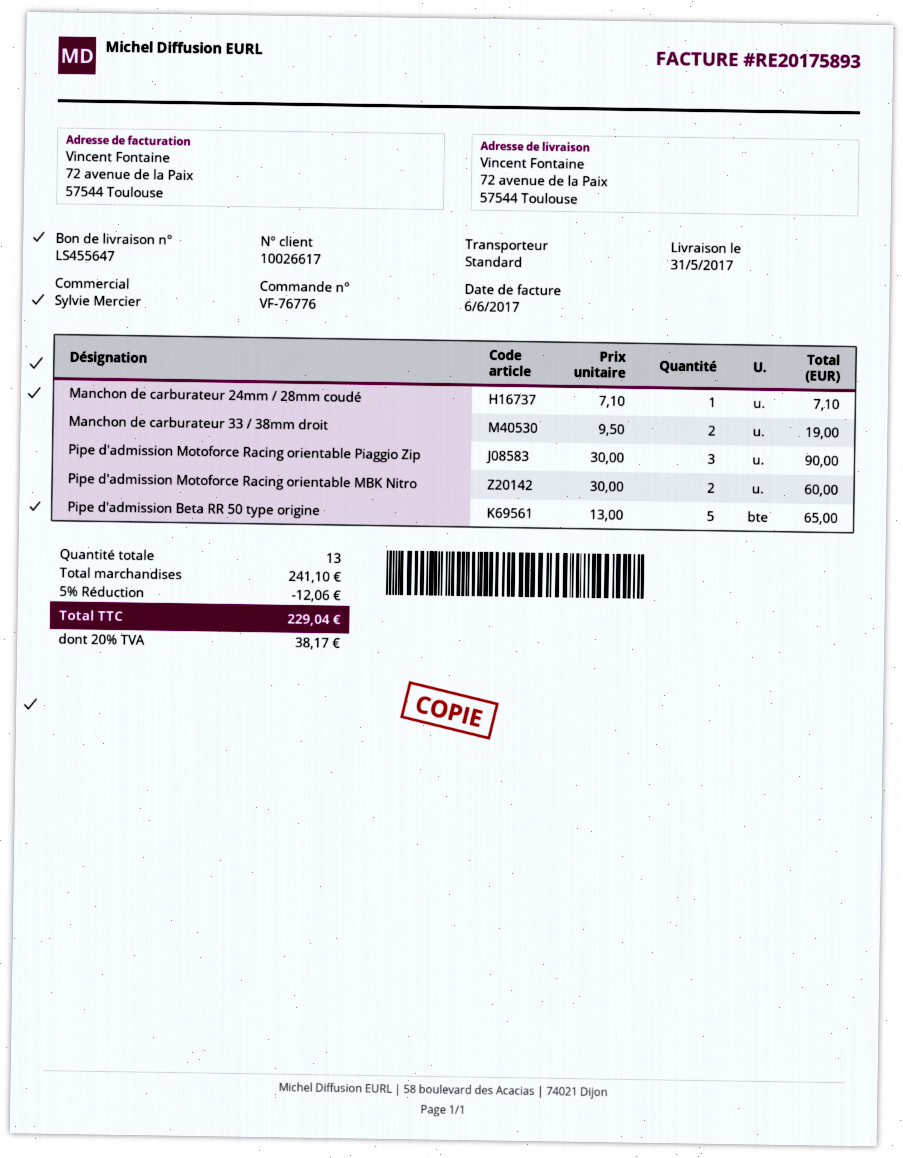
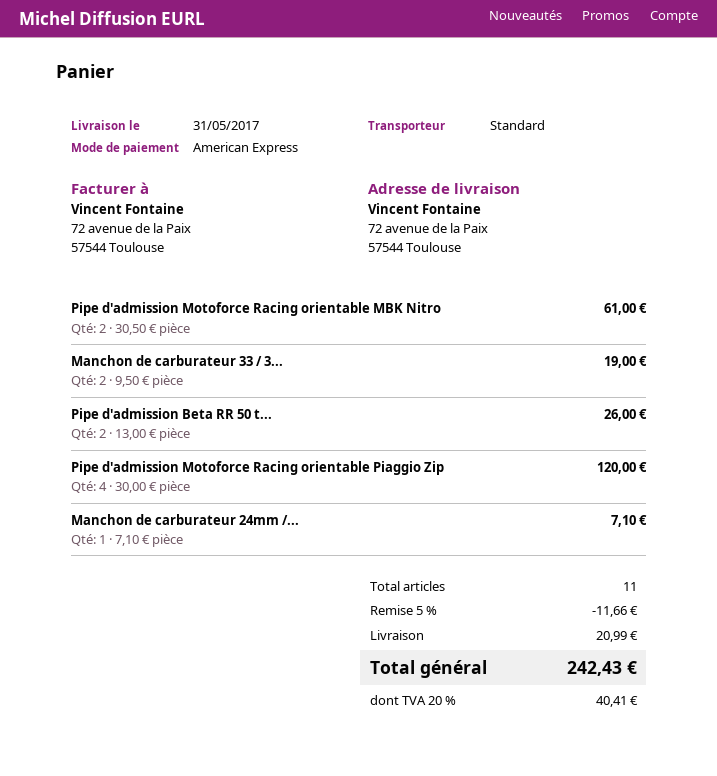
Pipe d'admission Motoforce Racing orientable Piaggio Zip: 3 x 30.00 = 90.00 -> 4 x 30.00 = 120.00
Pipe d'admission Motoforce Racing orientable MBK Nitro: 2 x 30.00 = 60.00 -> 2 x 30.50 = 61.00
Pipe d'admission Beta RR 50 type origine: 5 x 13.00 = 65.00 -> 2 x 13.00 = 26.00
total quantity: 13 -> 11
discount: 5% = 12.06 -> 5% = 11.66
shipping: none -> 20.99
tax: 20% = 38.17 -> 20% = 40.41
total: 229.04 -> 242.43

